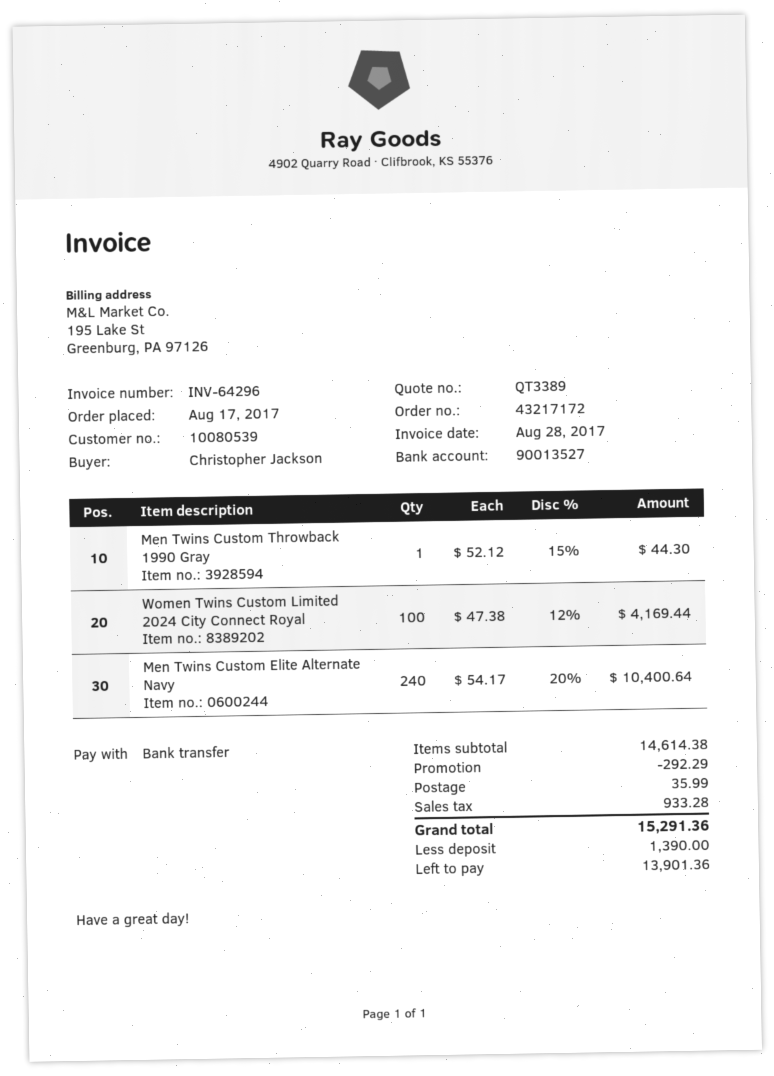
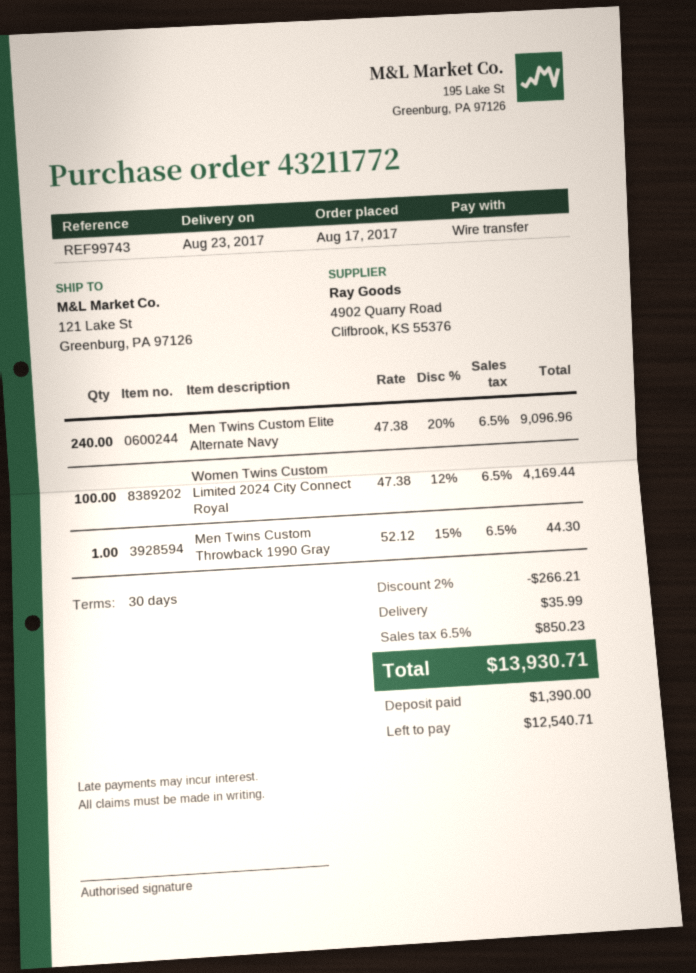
order number: 43217172 -> 43211772
Men Twins Custom Elite Alternate Navy: 240 x 54.17 - 20% = 10400.64 -> 240 x 47.38 - 20% = 9096.96
discount: 292.29 -> 266.21
tax: 933.28 -> 850.23
total: 15291.36 -> 13930.71
balance: 13901.36 -> 12540.71

